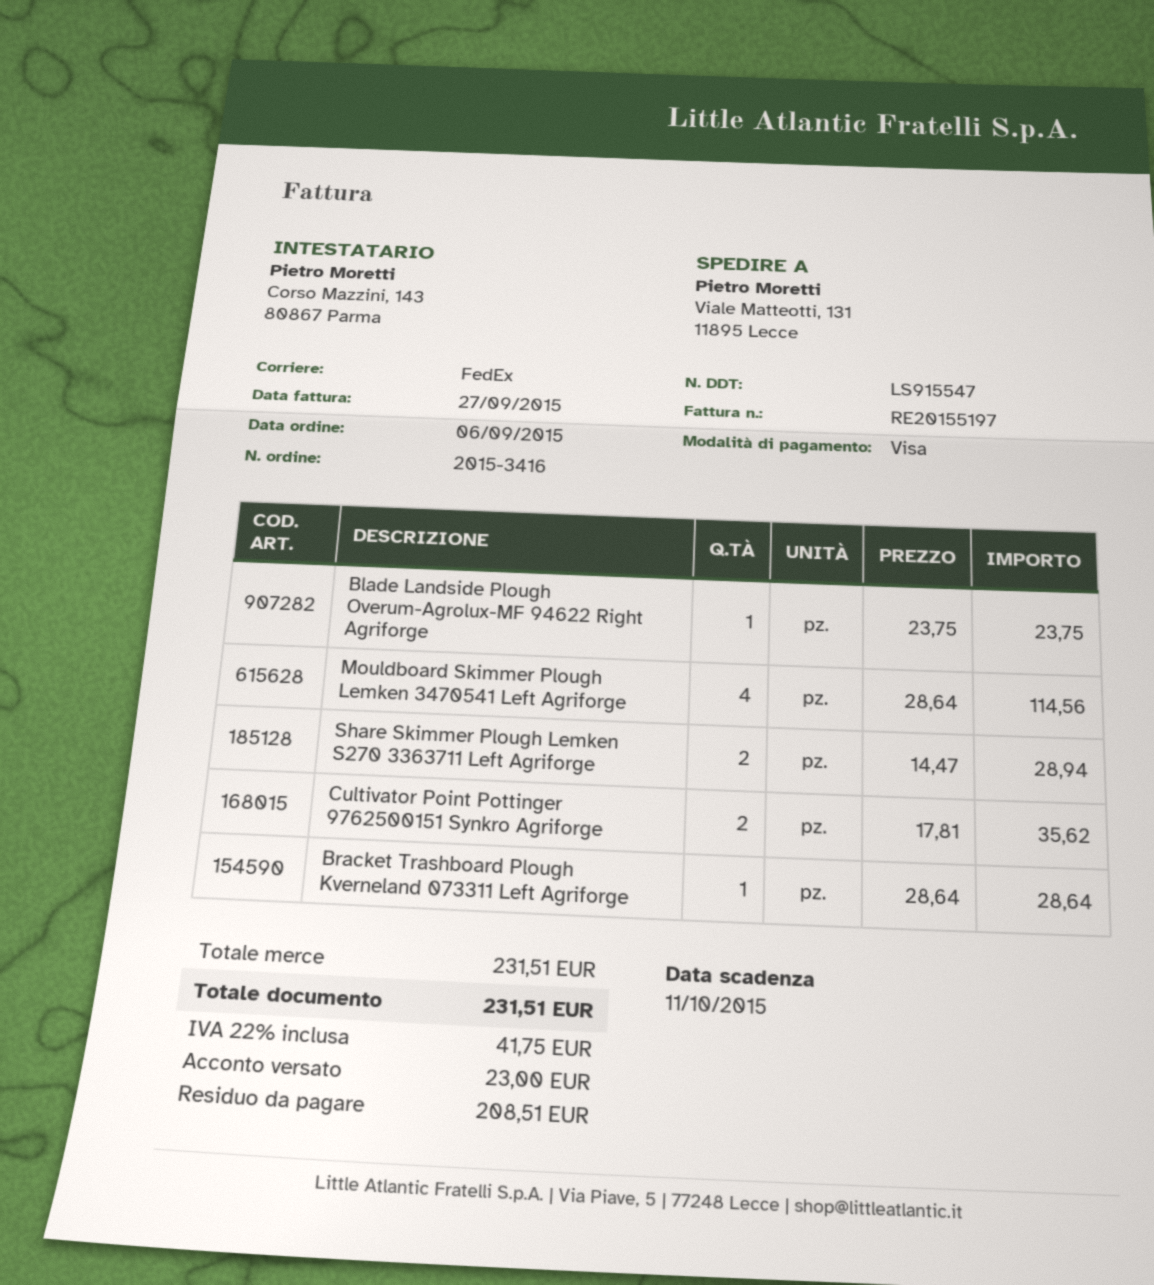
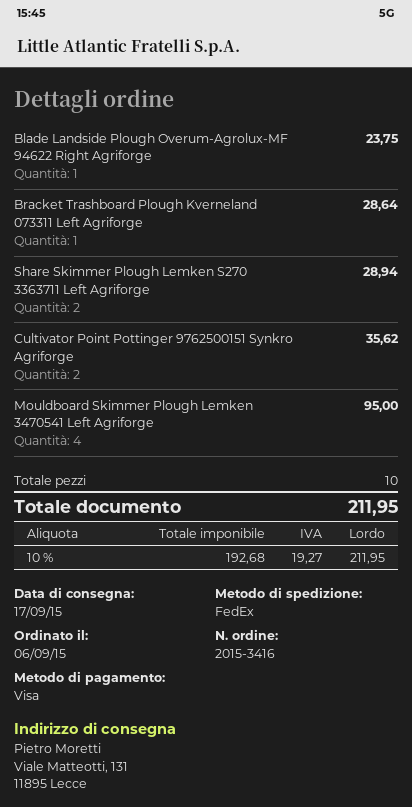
Mouldboard Skimmer Plough Lemken 3470541 Left Agriforge: 4 for 114.56 -> 4 for 95.00
tax: 22% = 41.75 -> 10% = 19.27
total: 231.51 -> 211.95

